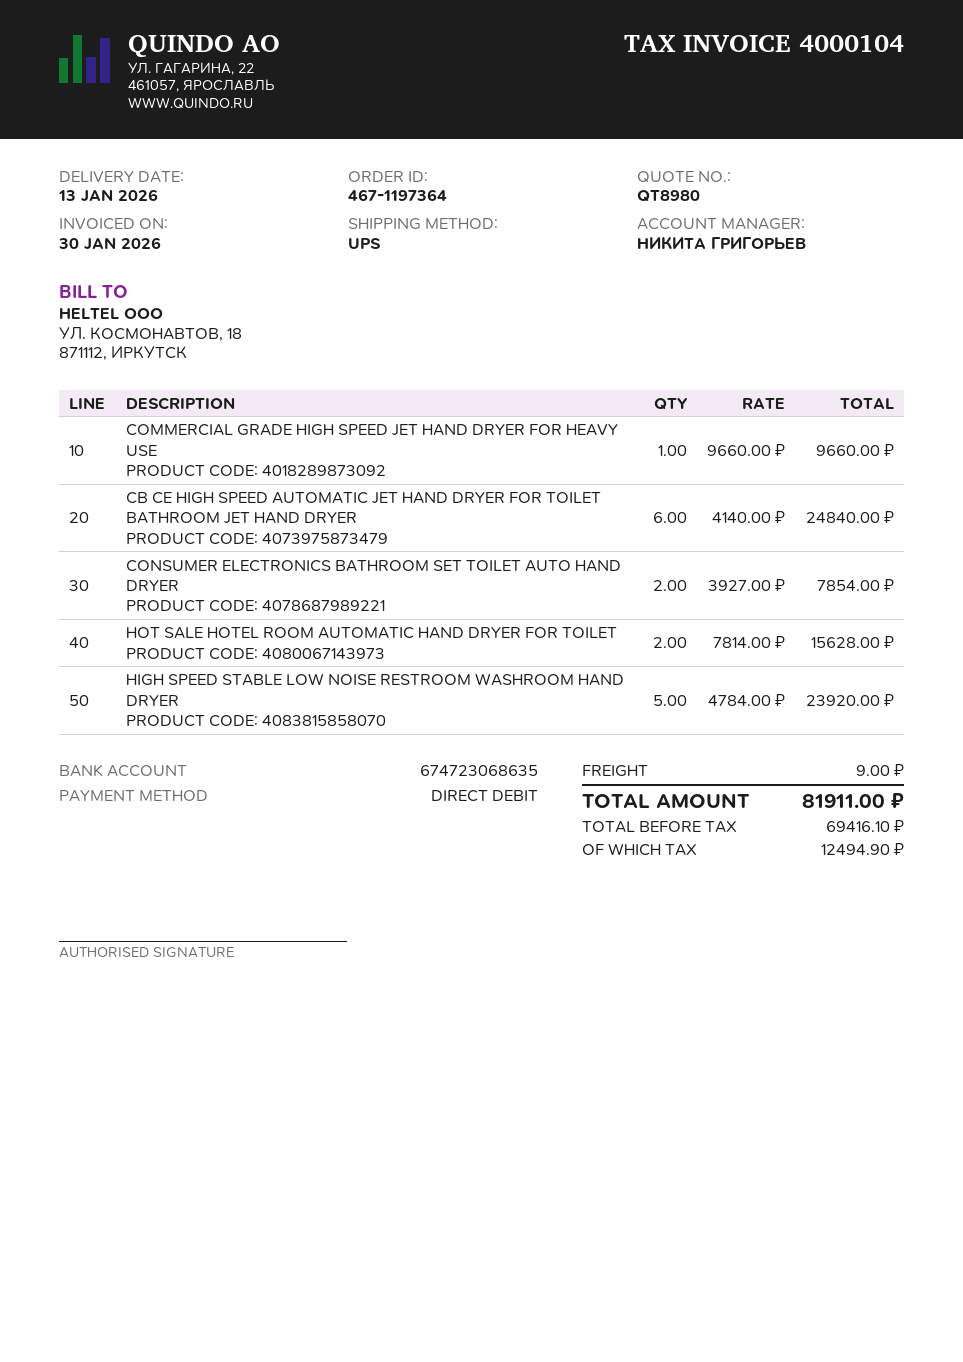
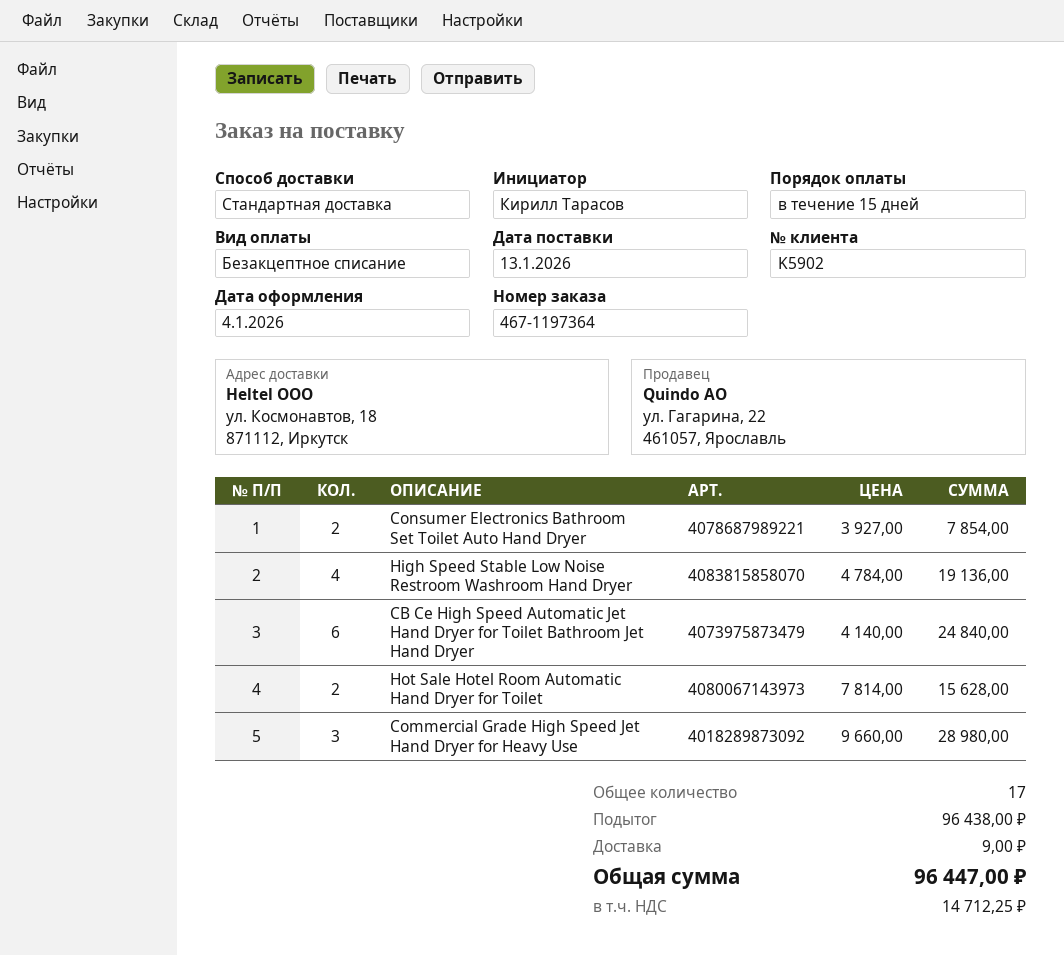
shipping method: UPS -> standard
COMMERCIAL GRADE HIGH SPEED JET HAND DRYER FOR HEAVY USE: 1 x 9660.00 = 9660.00 -> 3 x 9660.00 = 28980.00
HIGH SPEED STABLE LOW NOISE RESTROOM WASHROOM HAND DRYER: 5 x 4784.00 = 23920.00 -> 4 x 4784.00 = 19136.00
tax: 12494.90 -> 14712.25
total: 81911.00 -> 96447.00

